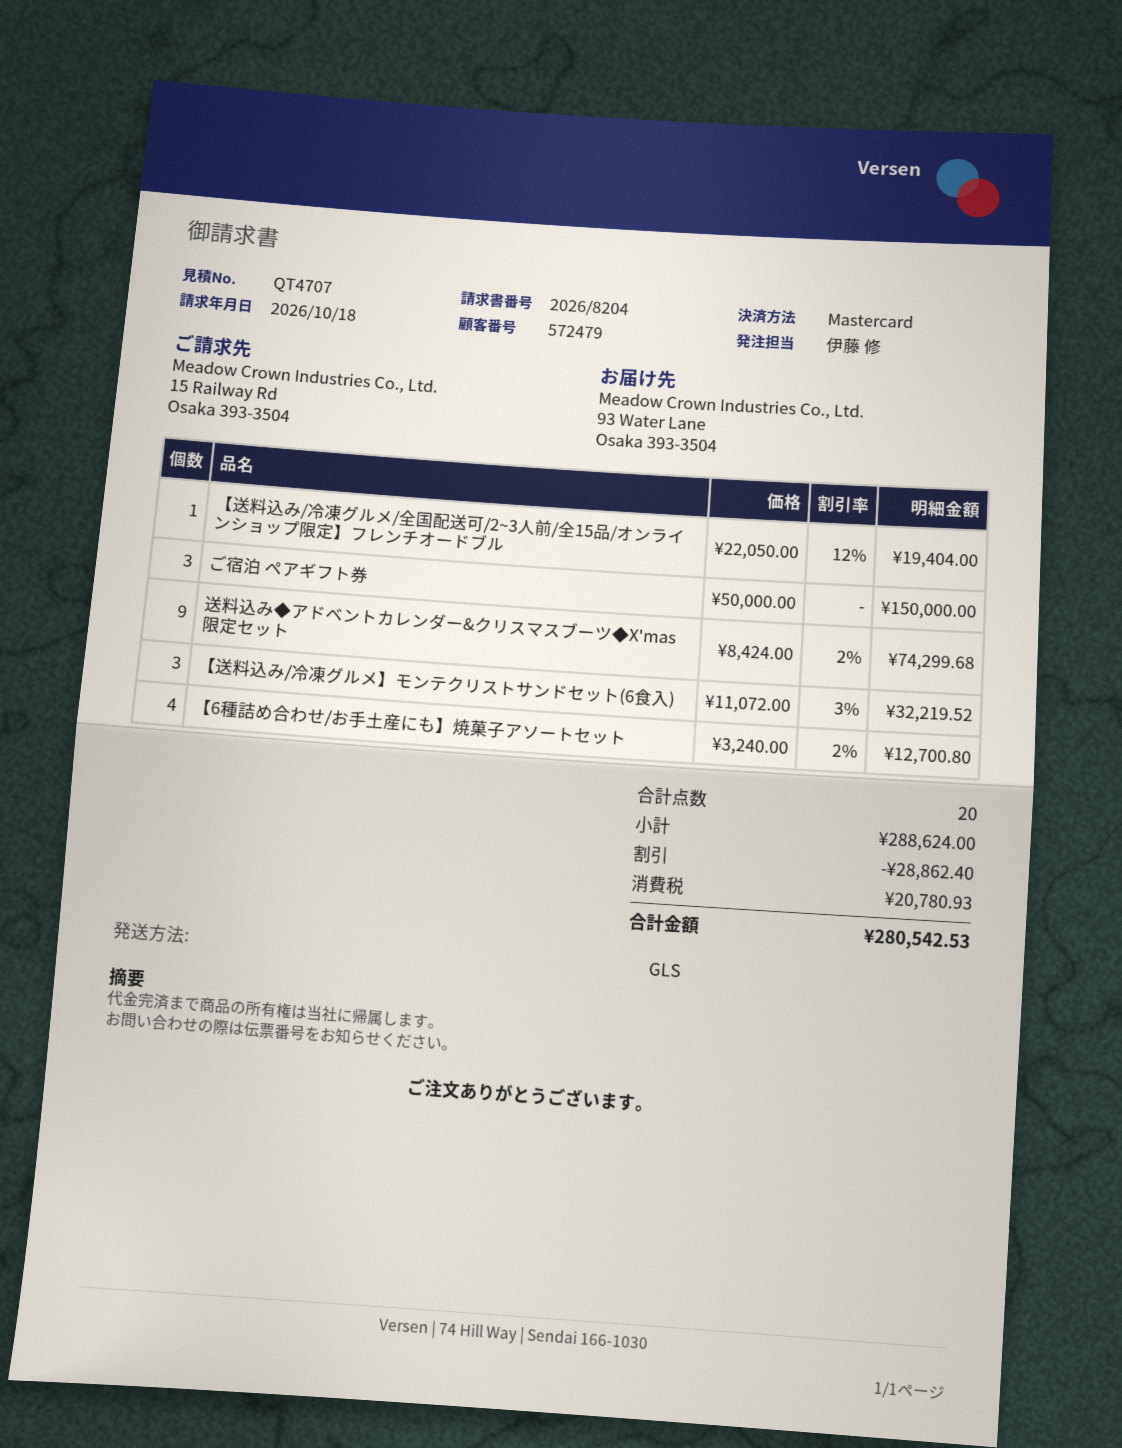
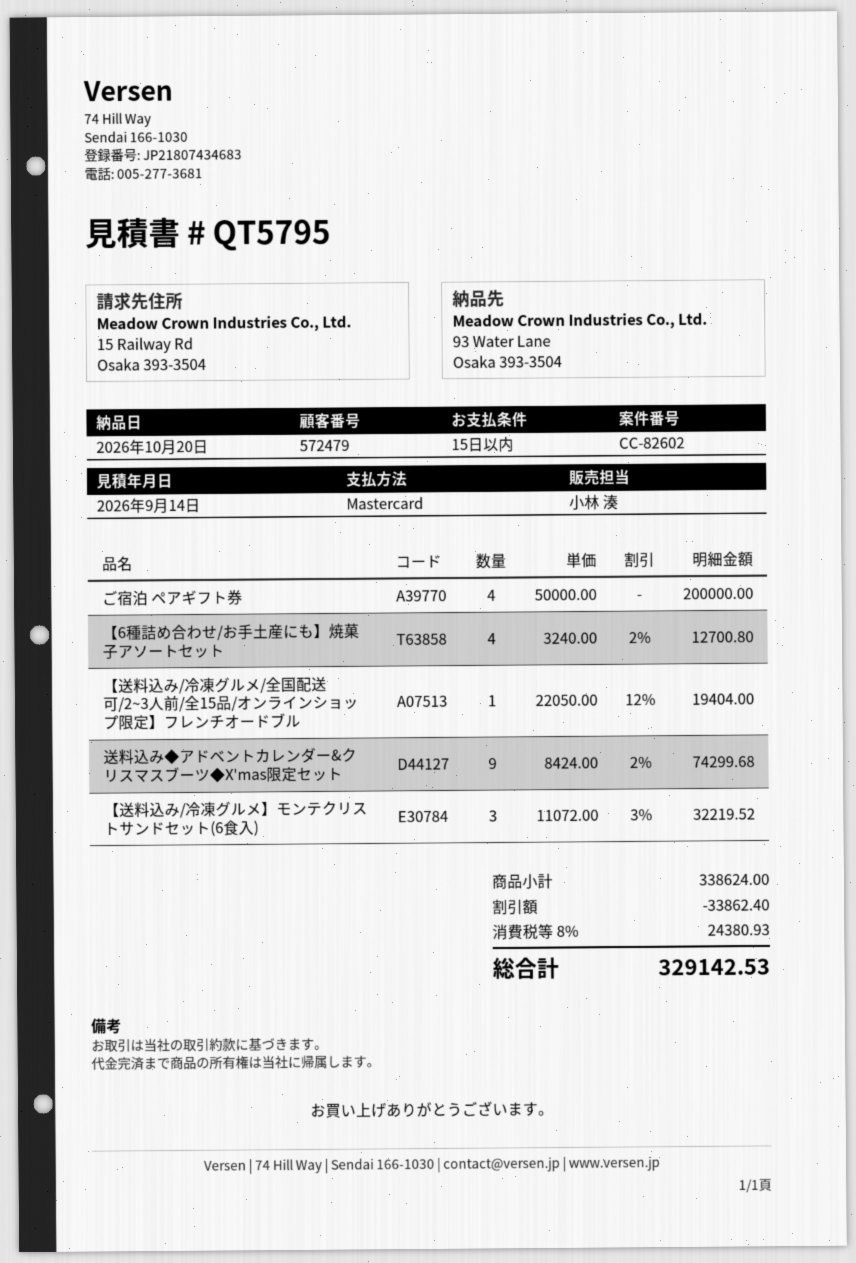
quote number: QT4707 -> QT5795
ご宿泊 ペアギフト券: 3 x 50000.00 = 150000.00 -> 4 x 50000.00 = 200000.00
subtotal: 288624.00 -> 338624.00
discount: 28862.40 -> 33862.40
tax: 20780.93 -> 24380.93
total: 280542.53 -> 329142.53

